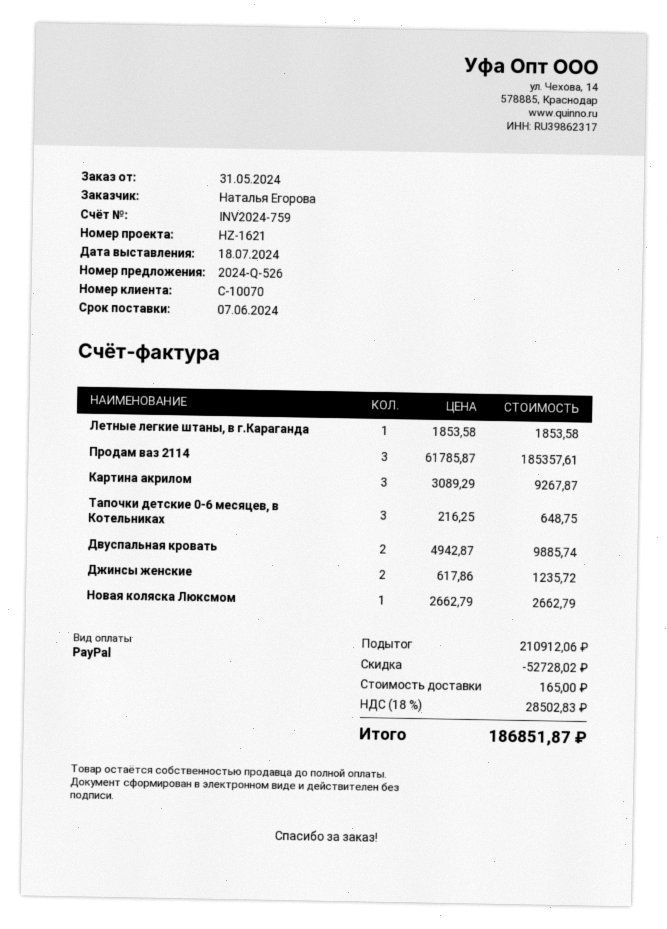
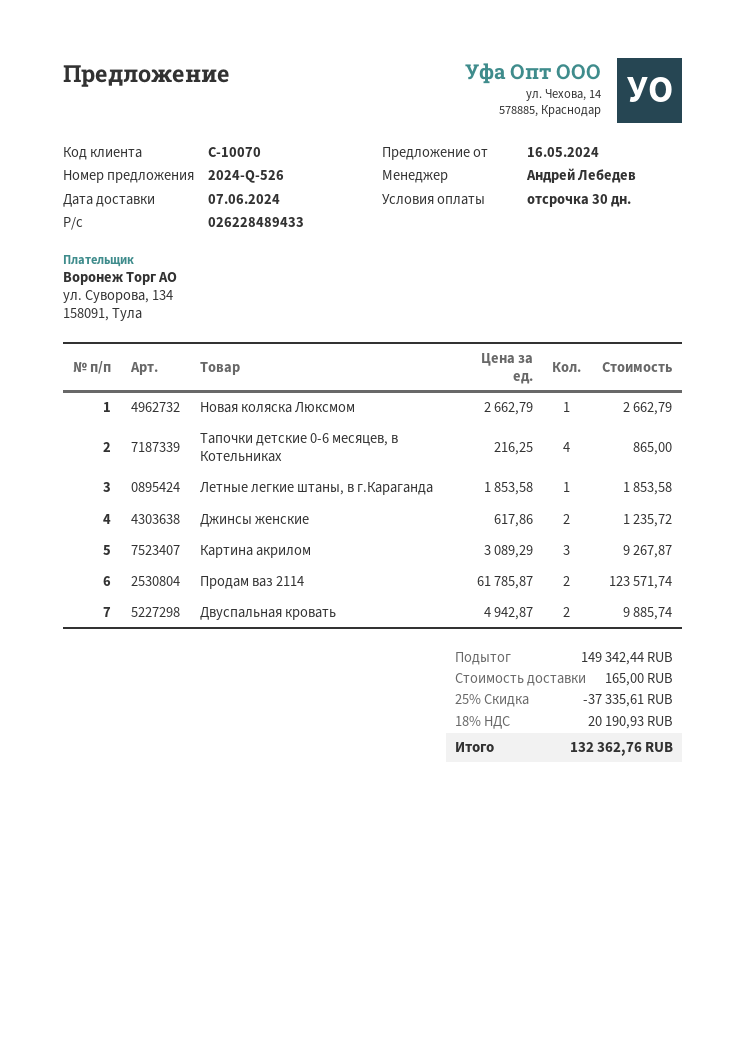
Продам ваз 2114: 3 x 61785.87 = 185357.61 -> 2 x 61785.87 = 123571.74
Тапочки детские 0-6 месяцев, в Котельниках: 3 x 216.25 = 648.75 -> 4 x 216.25 = 865.00
subtotal: 210912.06 -> 149342.44
discount: 52728.02 -> 37335.61
tax: 18% = 28502.83 -> 18% = 20190.93
total: 186851.87 -> 132362.76

